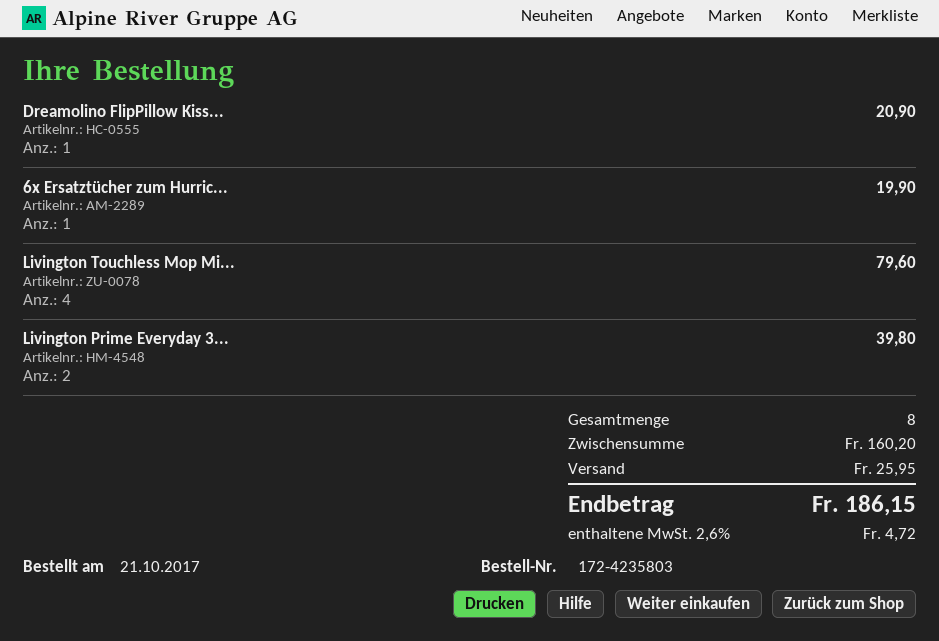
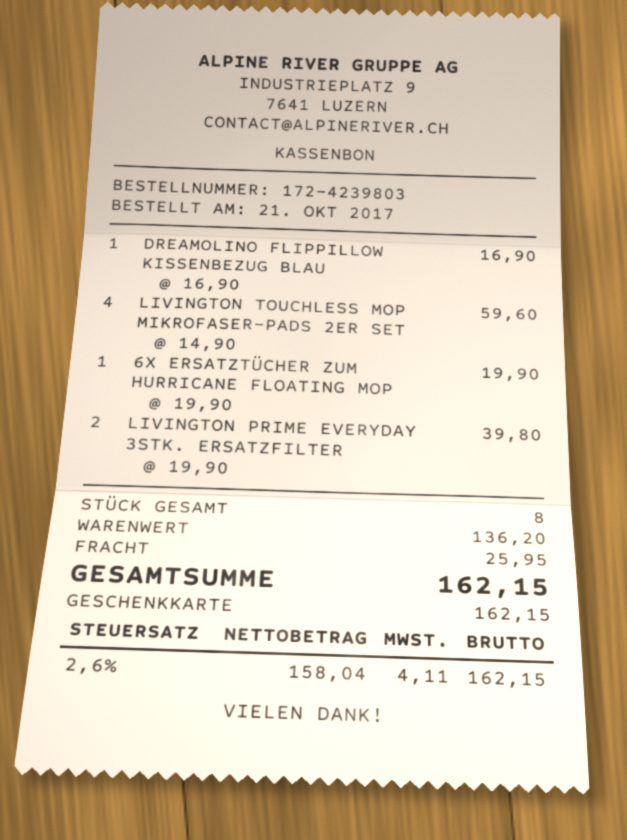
order number: 172-4235803 -> 172-4239803
Dreamolino FlipPillow Kiss...: 1 for 20.90 -> 1 for 16.90
Livington Touchless Mop Mi...: 4 for 79.60 -> 4 for 59.60
subtotal: 160.20 -> 136.20
tax: 2.6% = 4.72 -> 2.6% = 4.11
total: 186.15 -> 162.15

